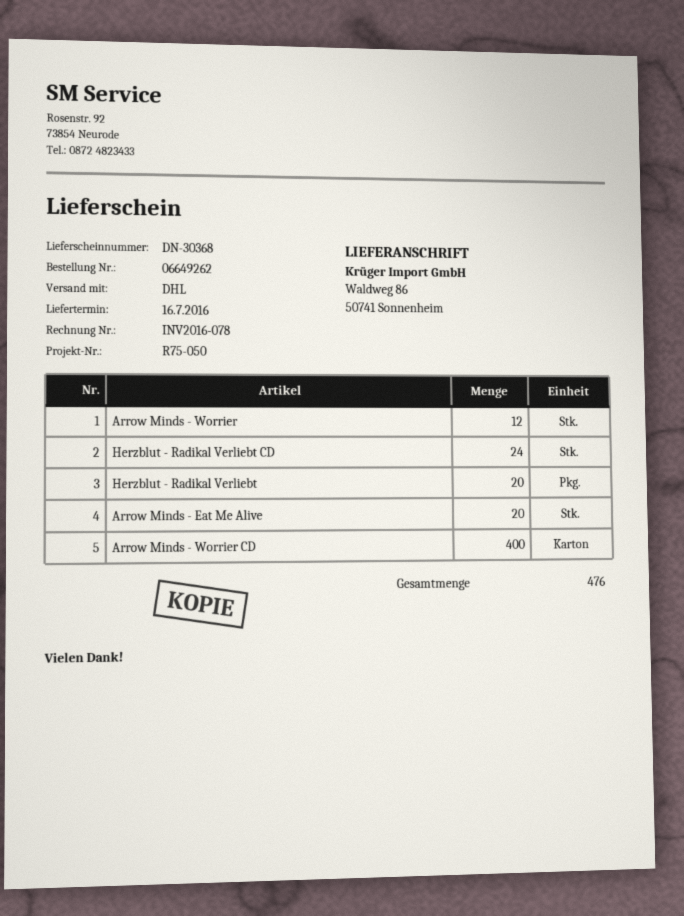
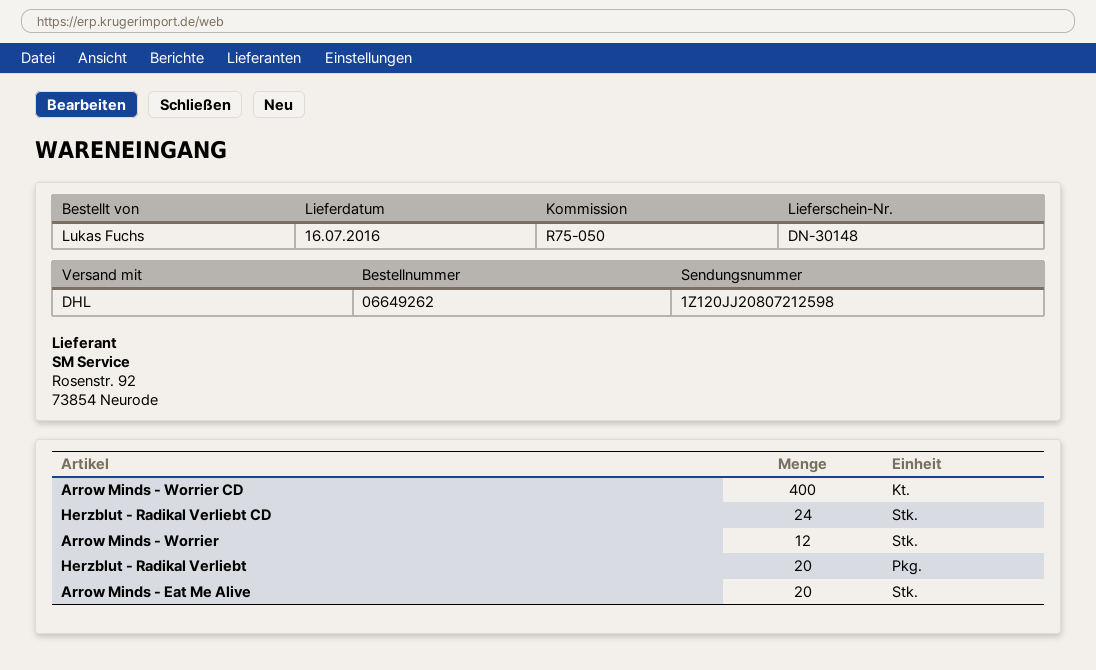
delivery note number: DN-30368 -> DN-30148

